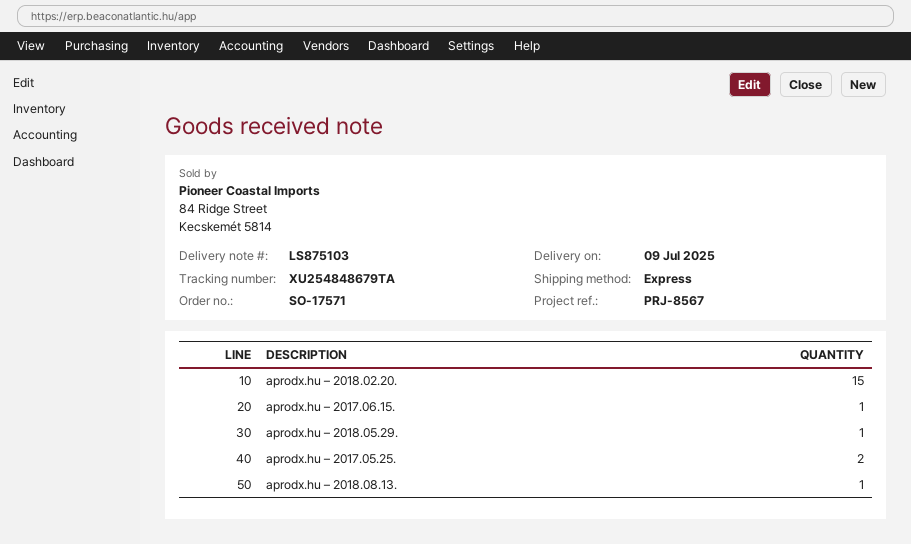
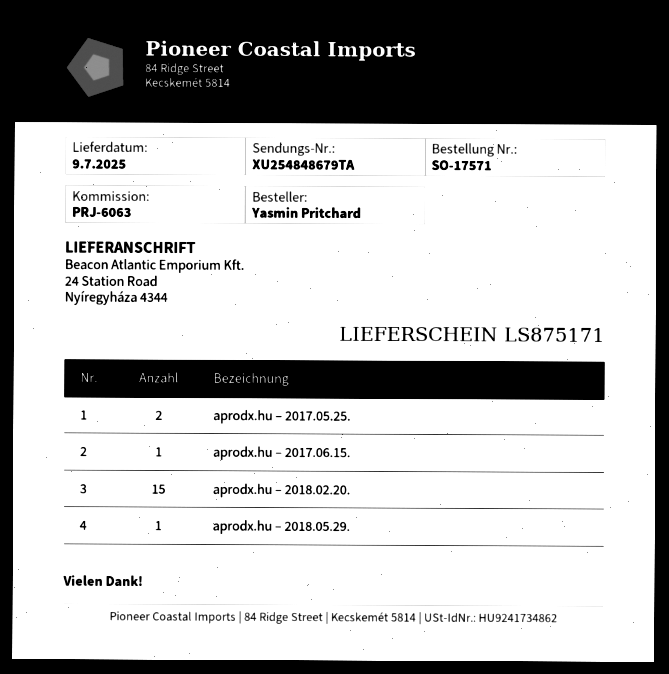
delivery note number: LS875103 -> LS875171
reference: PRJ-8567 -> PRJ-6063
aprodx.hu – 2018.08.13.: 1 -> none

